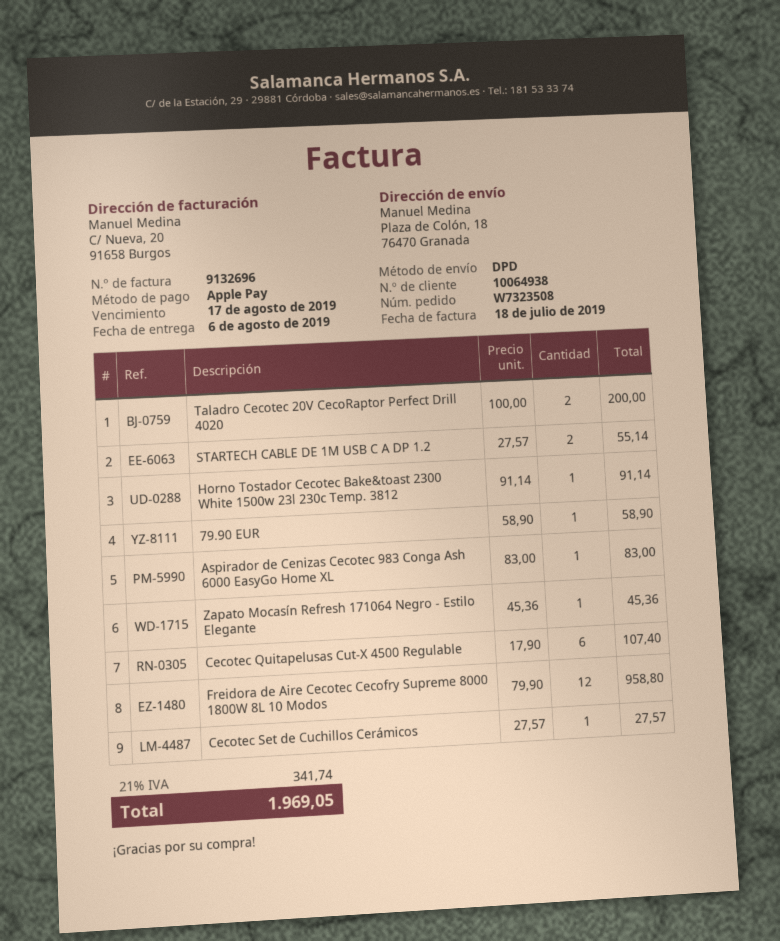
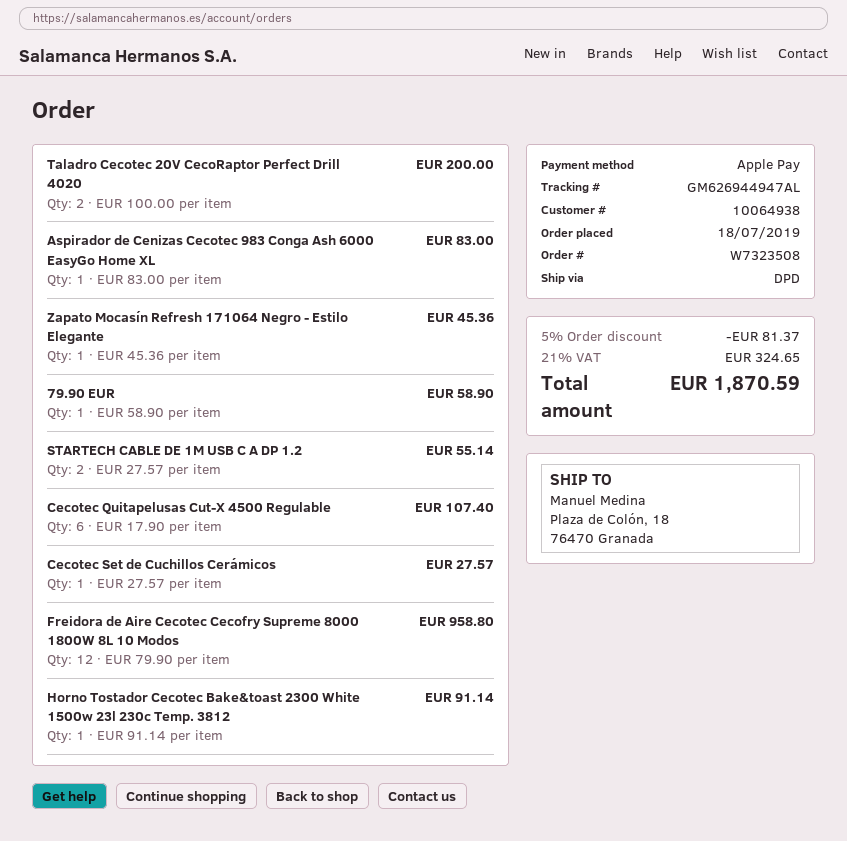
discount: none -> 5% = 81.37
tax: 21% = 341.74 -> 21% = 324.65
total: 1969.05 -> 1870.59

